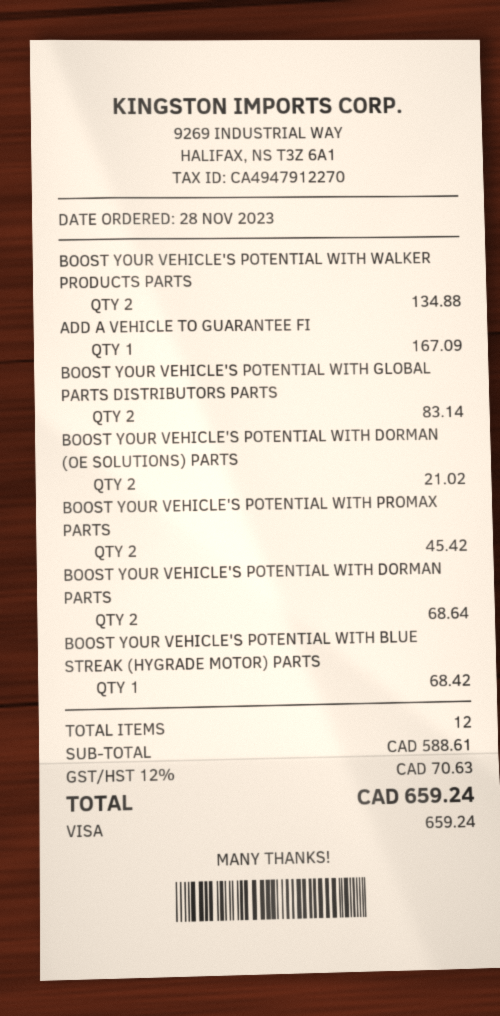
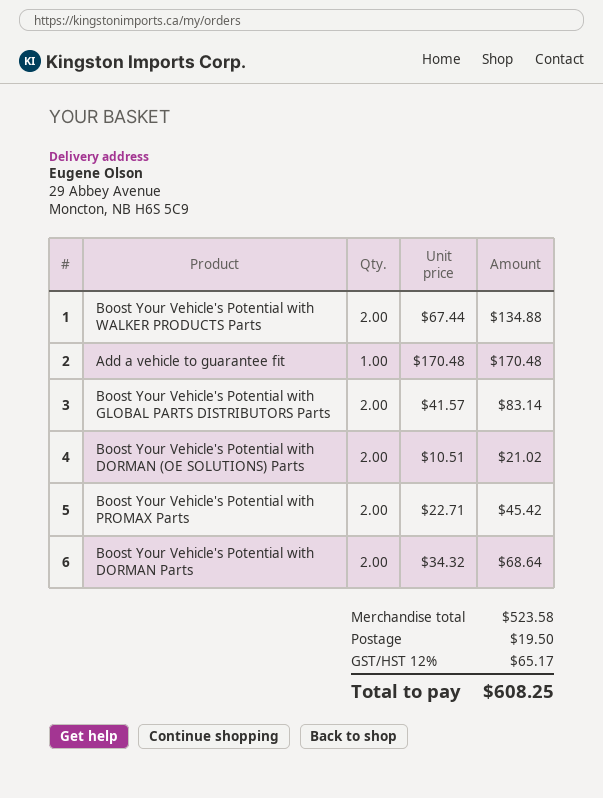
ADD A VEHICLE TO GUARANTEE FI: 1 for 167.09 -> 1 for 170.48
BOOST YOUR VEHICLE'S POTENTIAL WITH BLUE STREAK (HYGRADE MOTOR) PARTS: 1 for 68.42 -> none
subtotal: 588.61 -> 523.58
shipping: none -> 19.50
tax: 12% = 70.63 -> 12% = 65.17
total: 659.24 -> 608.25

